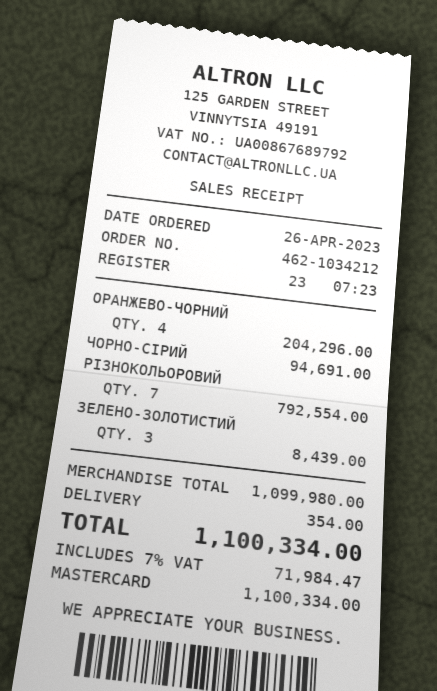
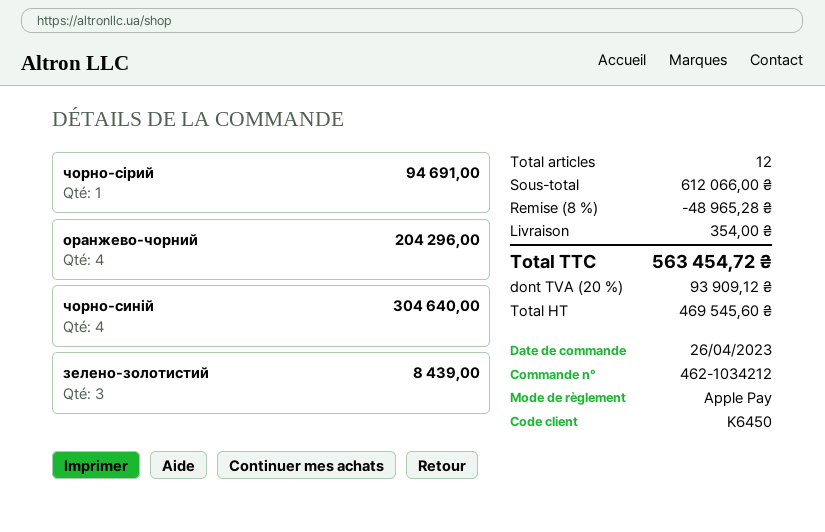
payment method: Mastercard -> Apple Pay
РІЗНОКОЛЬОРОВИЙ: 7 for 792554.00 -> none
чорно-синій: none -> 4 for 304640.00
subtotal: 1099980.00 -> 612066.00
discount: none -> 8% = 48965.28
tax: 7% = 71984.47 -> 20% = 93909.12
total: 1100334.00 -> 563454.72

